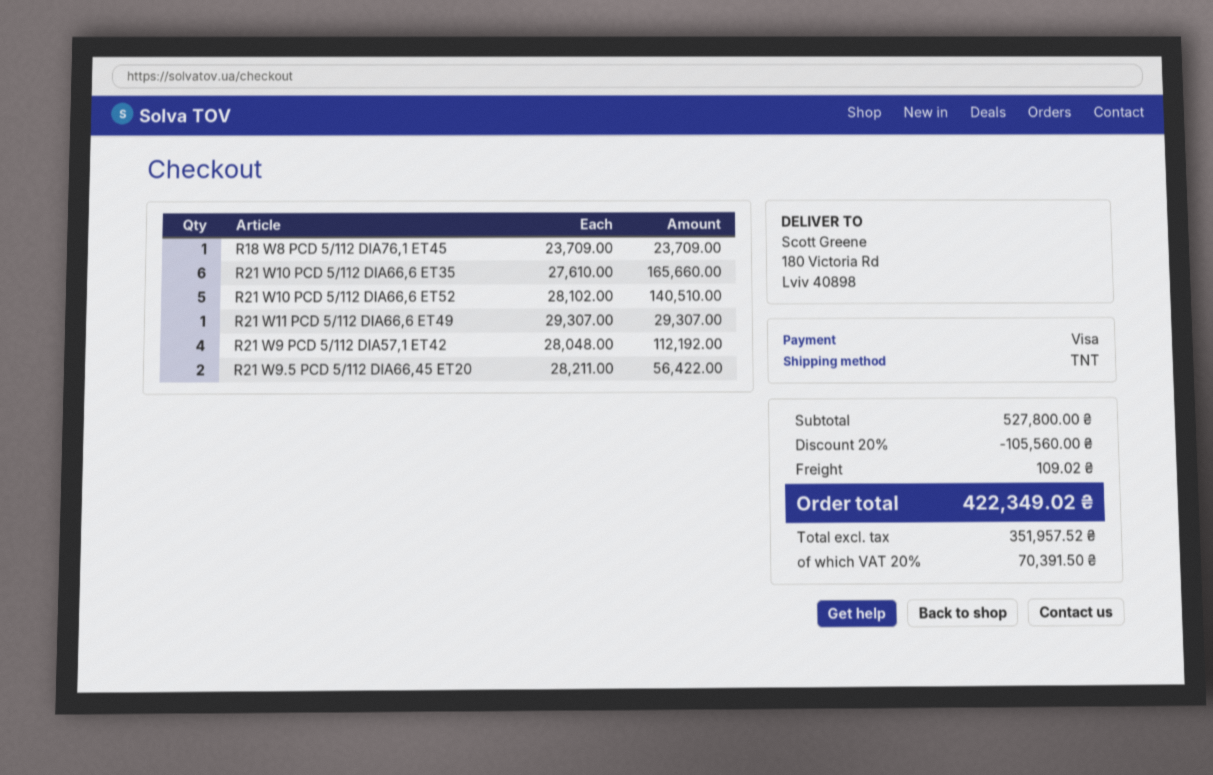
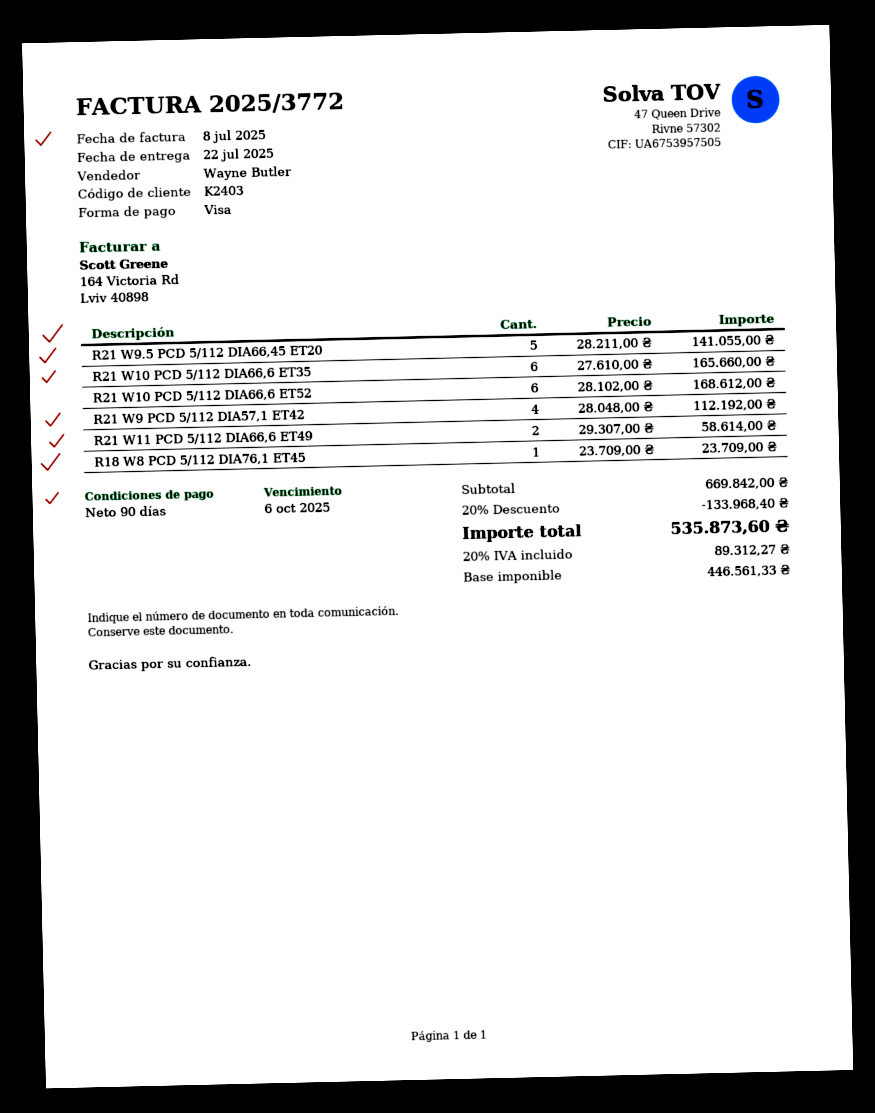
R21 W10 PCD 5/112 DIA66,6 ET52: 5 x 28102.00 = 140510.00 -> 6 x 28102.00 = 168612.00
R21 W11 PCD 5/112 DIA66,6 ET49: 1 x 29307.00 = 29307.00 -> 2 x 29307.00 = 58614.00
R21 W9.5 PCD 5/112 DIA66,45 ET20: 2 x 28211.00 = 56422.00 -> 5 x 28211.00 = 141055.00
subtotal: 527800.00 -> 669842.00
discount: 20% = 105560.00 -> 20% = 133968.40
shipping: 109.02 -> none
net: 351957.52 -> 446561.33
tax: 20% = 70391.50 -> 20% = 89312.27
total: 422349.02 -> 535873.60

